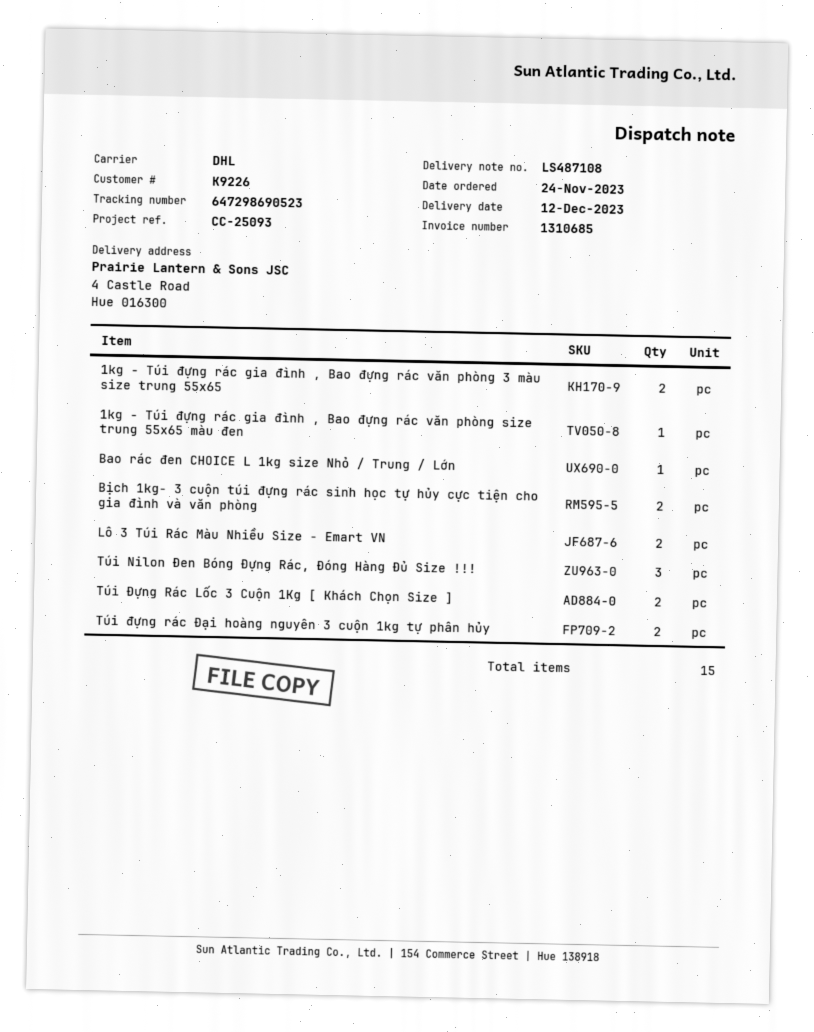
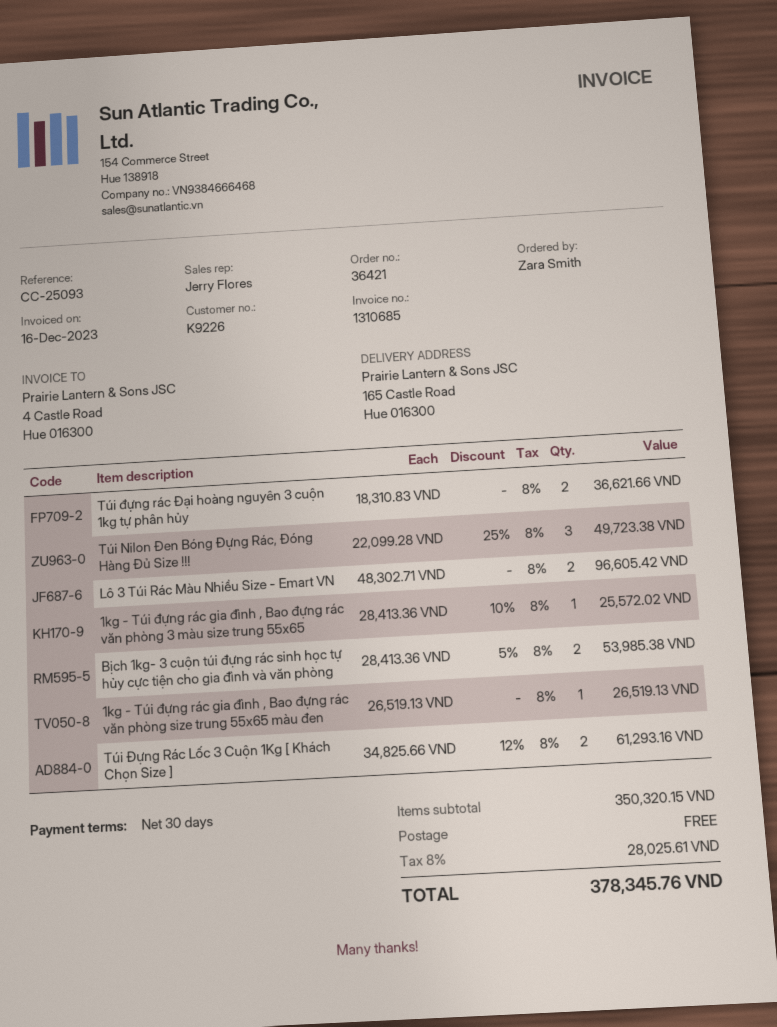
ship to: 4 Castle Road, Hue 016300 -> 165 Castle Road, Hue 016300
1kg - Túi đựng rác gia đình , Bao đựng rác văn phòng 3 màu size trung 55x65: 2 -> 1
Bao rác đen CHOICE L 1kg size Nhỏ / Trung / Lớn: 1 -> none

